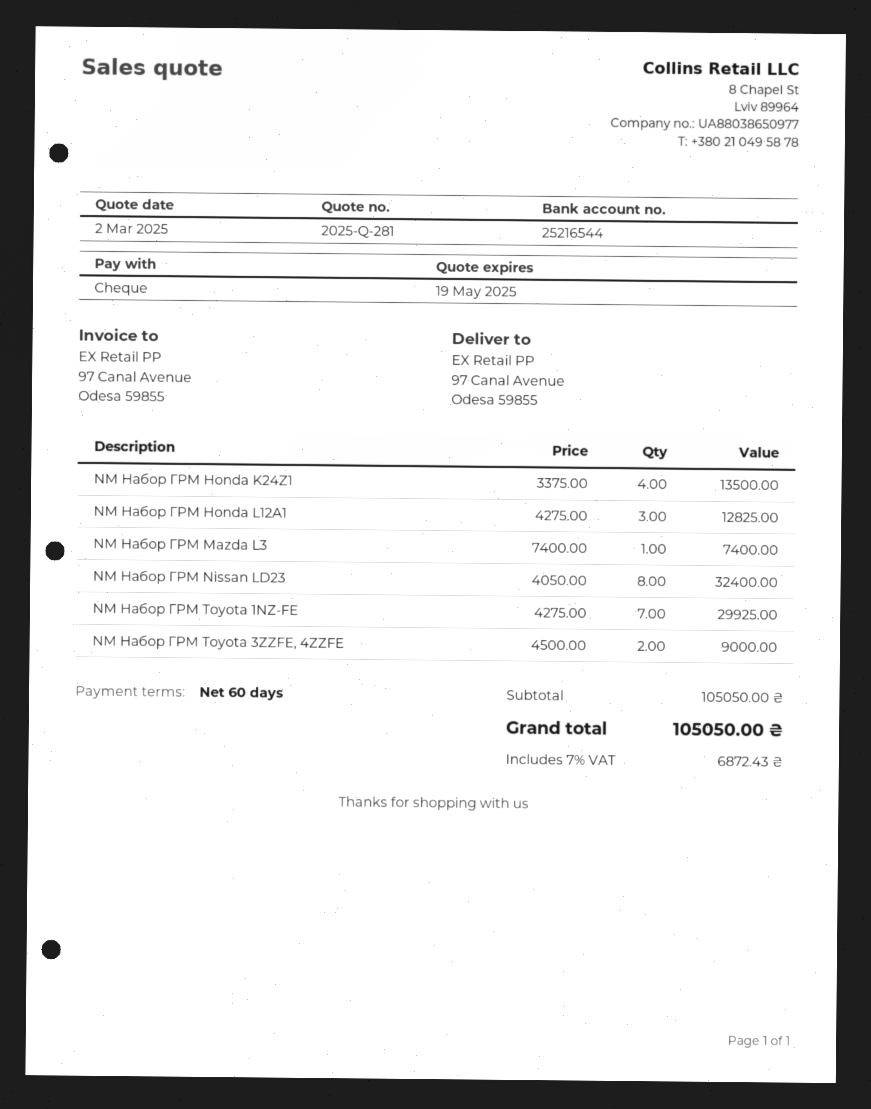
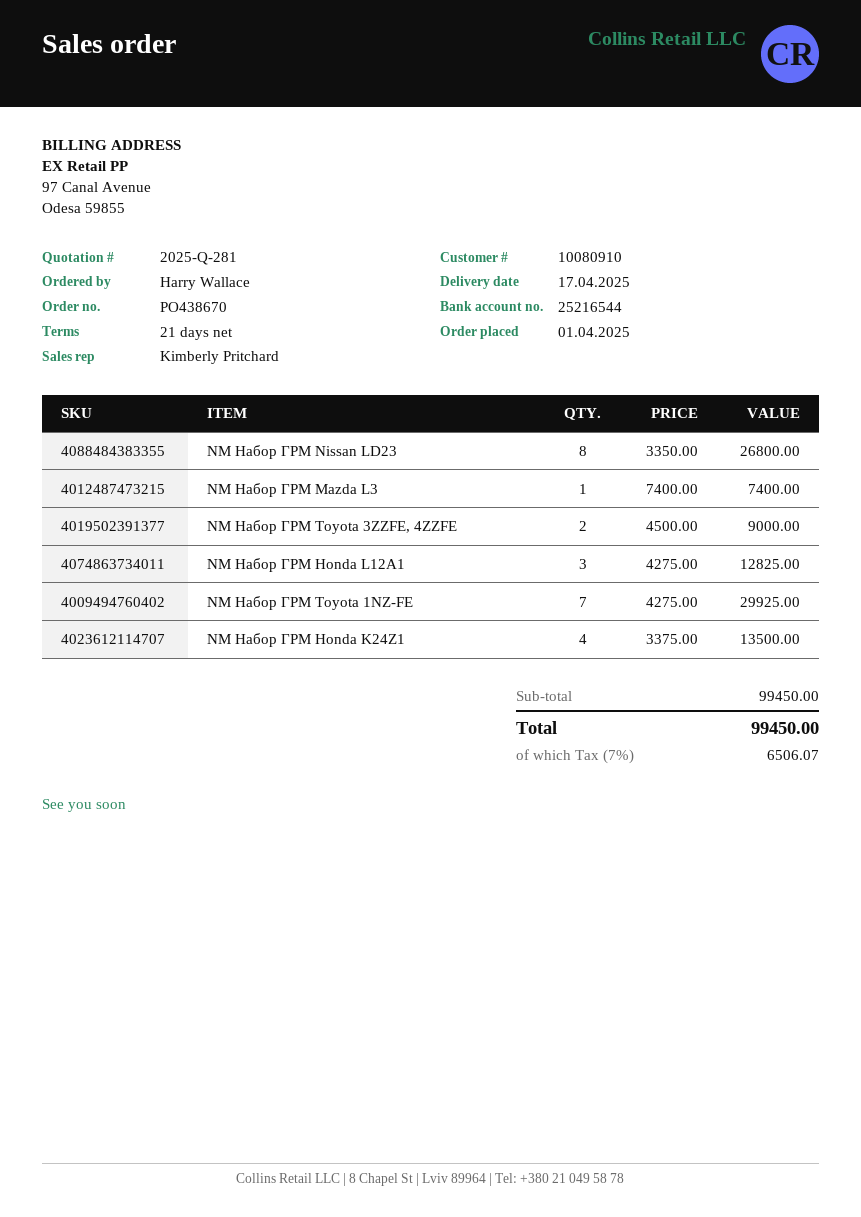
payment terms: 60 days -> 21 days
NM Набор ГРМ Nissan LD23: 8 x 4050.00 = 32400.00 -> 8 x 3350.00 = 26800.00
subtotal: 105050.00 -> 99450.00
tax: 7% = 6872.43 -> 7% = 6506.07
total: 105050.00 -> 99450.00

